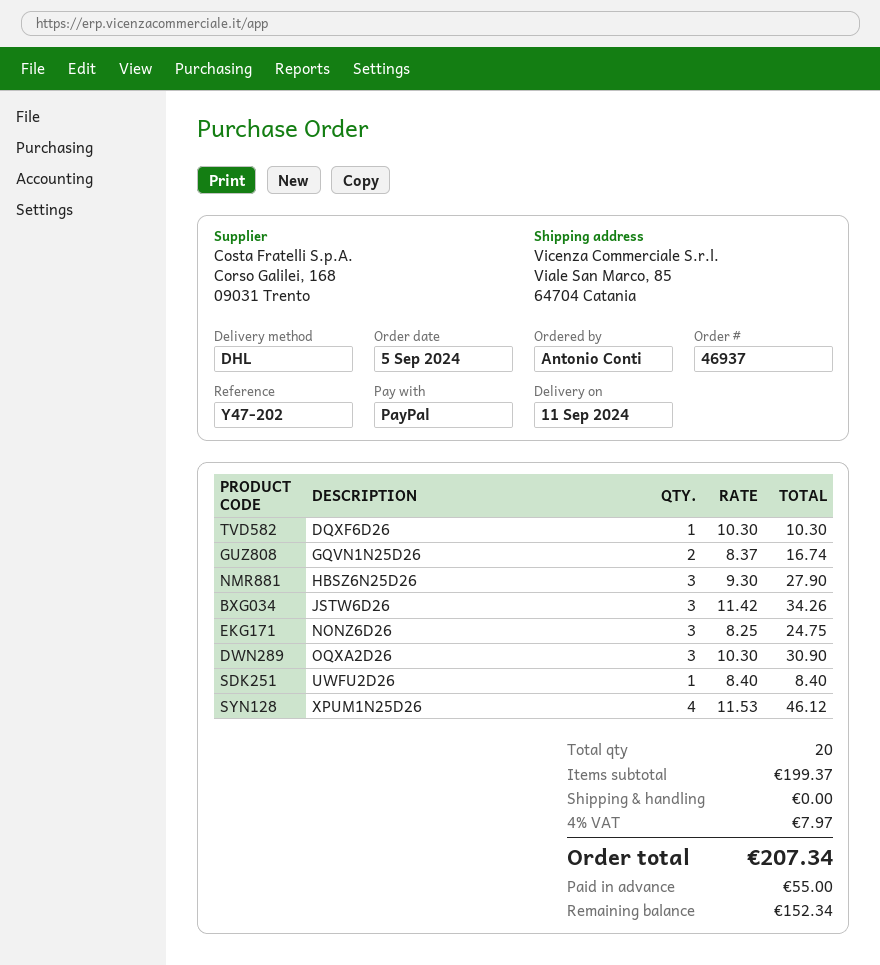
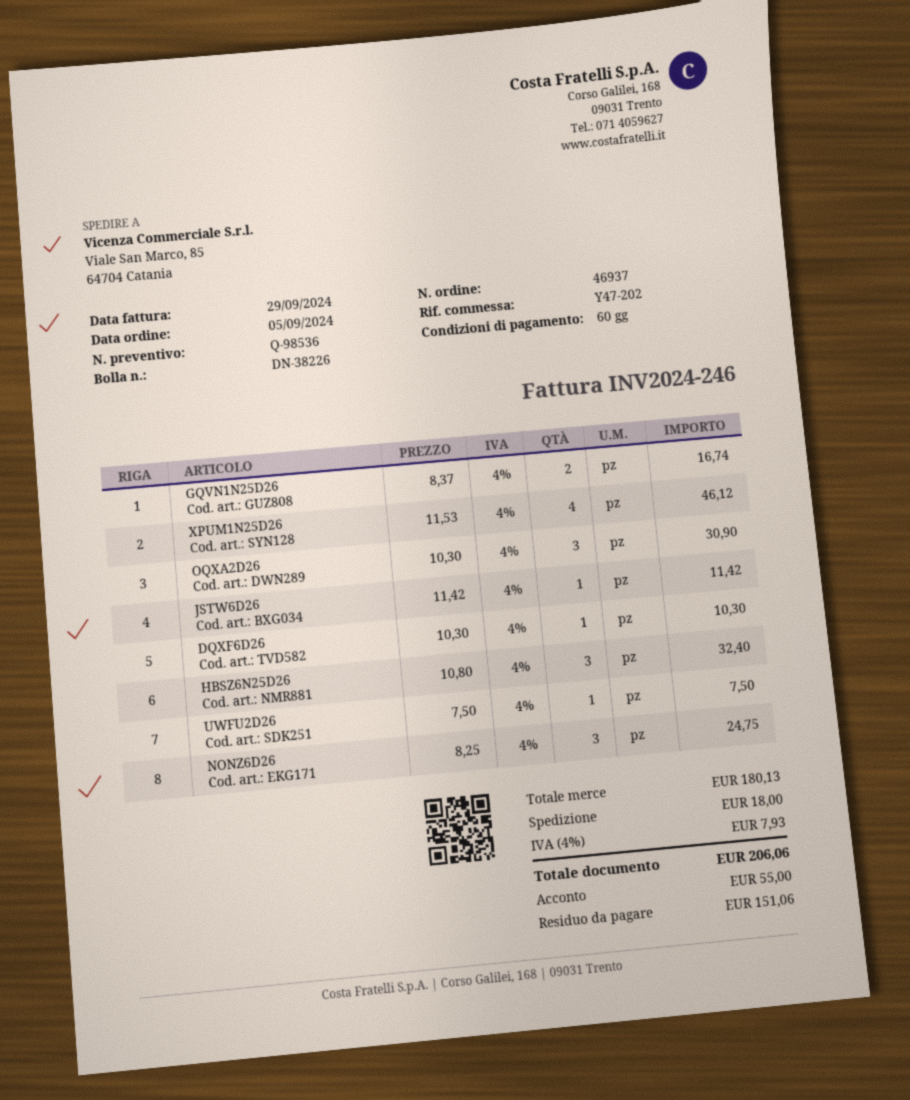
HBSZ6N25D26: 3 x 9.30 = 27.90 -> 3 x 10.80 = 32.40
JSTW6D26: 3 x 11.42 = 34.26 -> 1 x 11.42 = 11.42
UWFU2D26: 1 x 8.40 = 8.40 -> 1 x 7.50 = 7.50
subtotal: 199.37 -> 180.13
shipping: 0.00 -> 18.00
tax: 4% = 7.97 -> 4% = 7.93
total: 207.34 -> 206.06
balance: 152.34 -> 151.06

